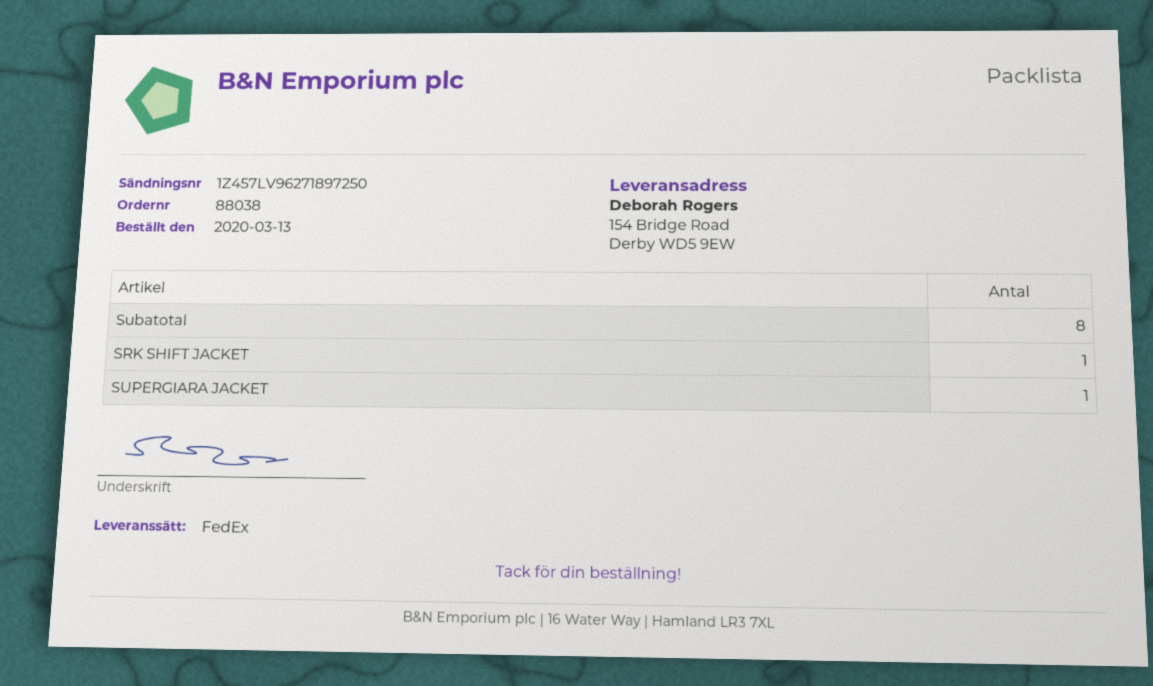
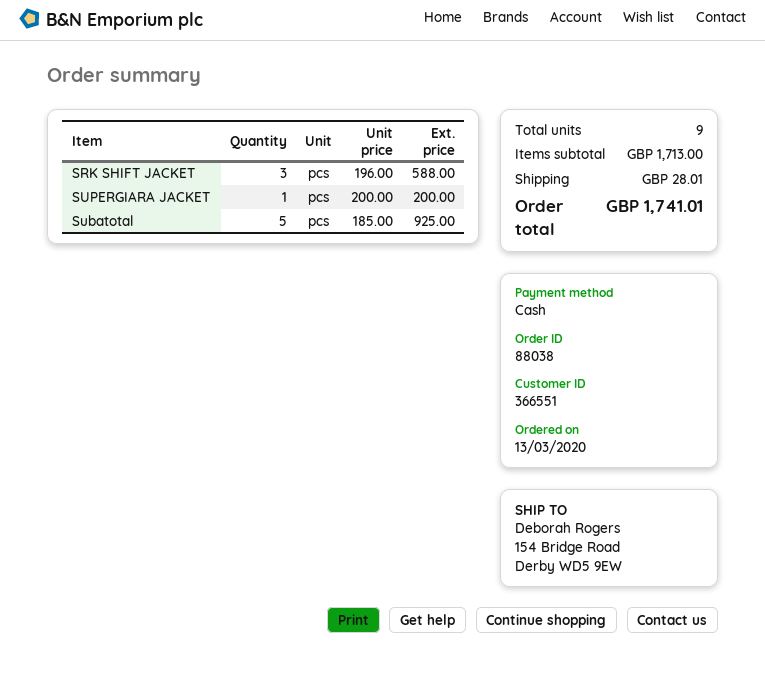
Subatotal: 8 -> 5
SRK SHIFT JACKET: 1 -> 3

